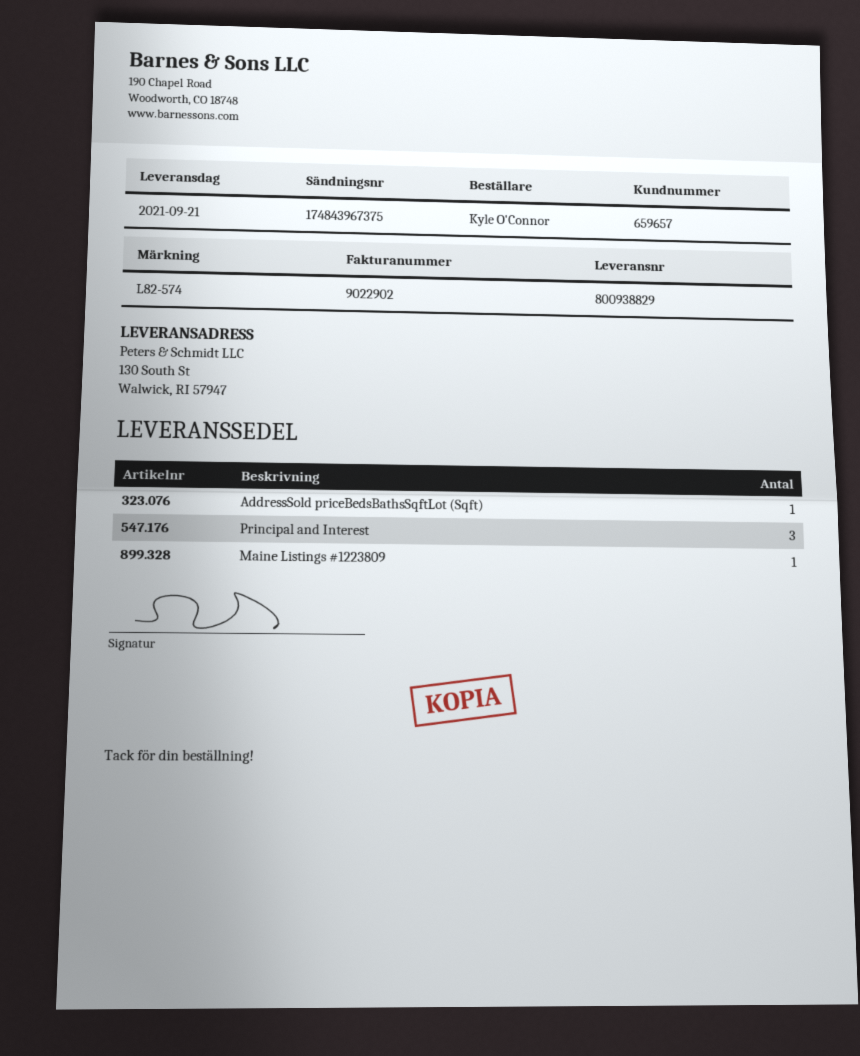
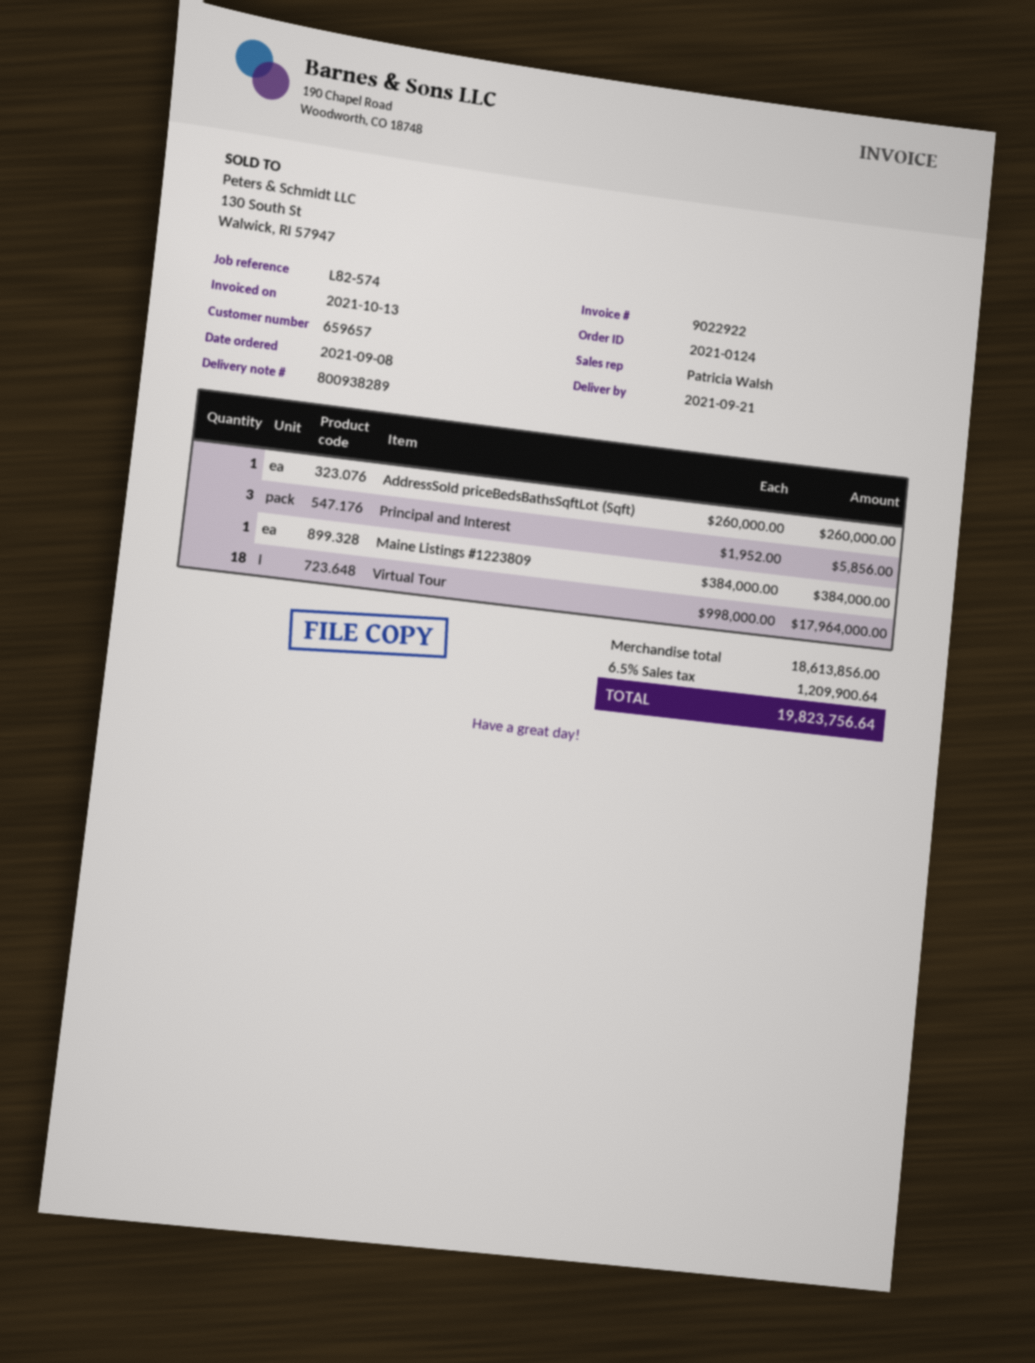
delivery note number: 800938829 -> 800938289
invoice number: 9022902 -> 9022922
Virtual Tour: none -> 18

